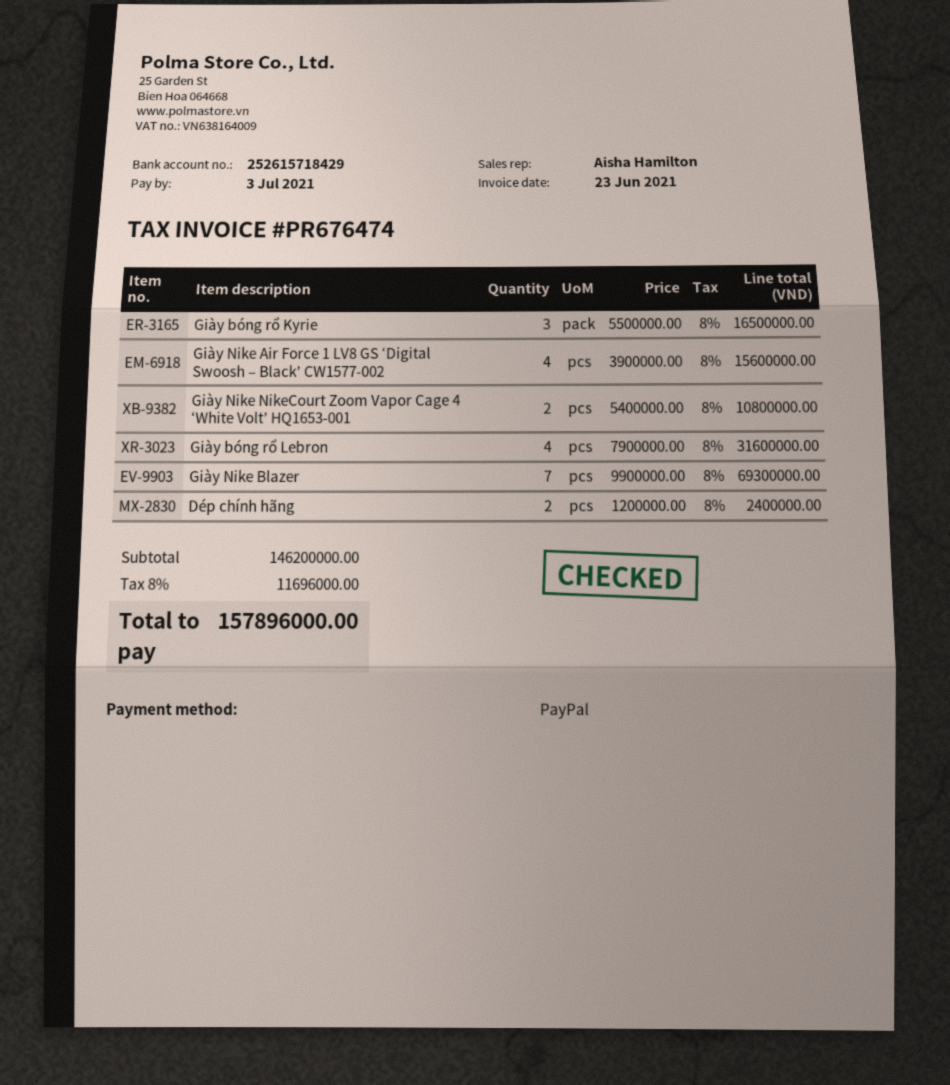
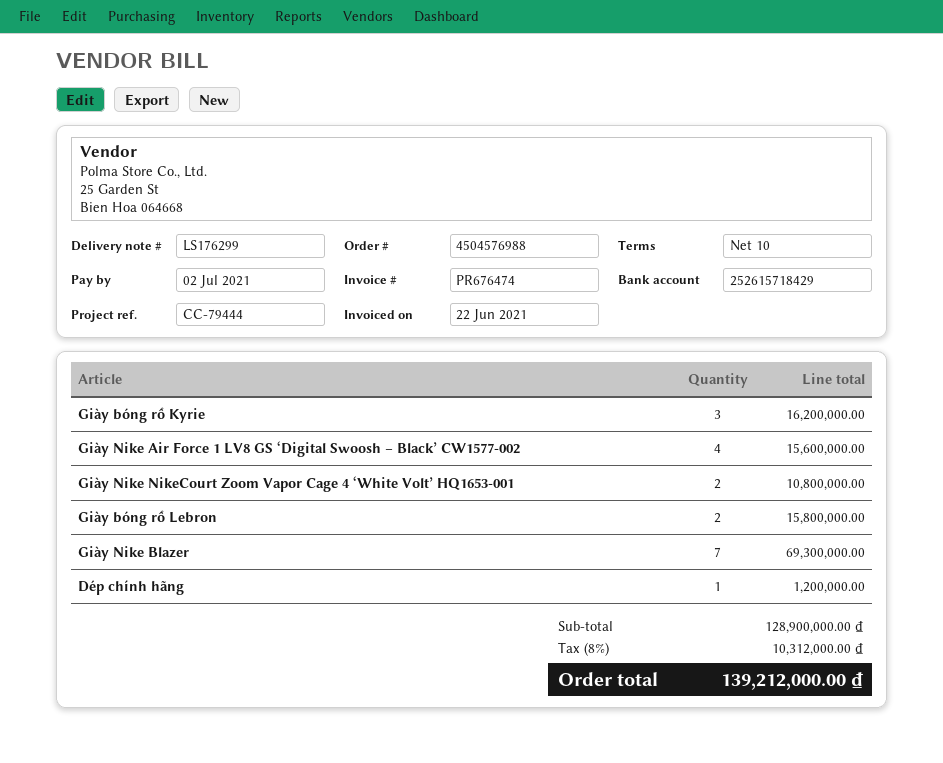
invoice date: 2021-06-23 -> 2021-06-22
due date: 2021-07-03 -> 2021-07-02
Giày bóng rổ Kyrie: 3 for 16500000.00 -> 3 for 16200000.00
Giày bóng rổ Lebron: 4 for 31600000.00 -> 2 for 15800000.00
Dép chính hãng: 2 for 2400000.00 -> 1 for 1200000.00
subtotal: 146200000.00 -> 128900000.00
tax: 8% = 11696000.00 -> 8% = 10312000.00
total: 157896000.00 -> 139212000.00

